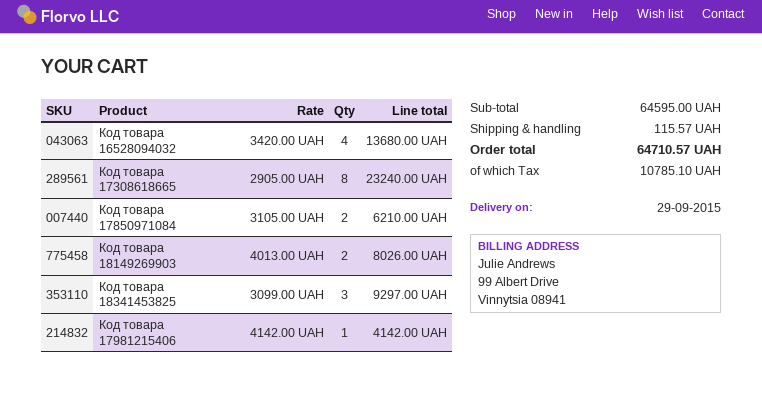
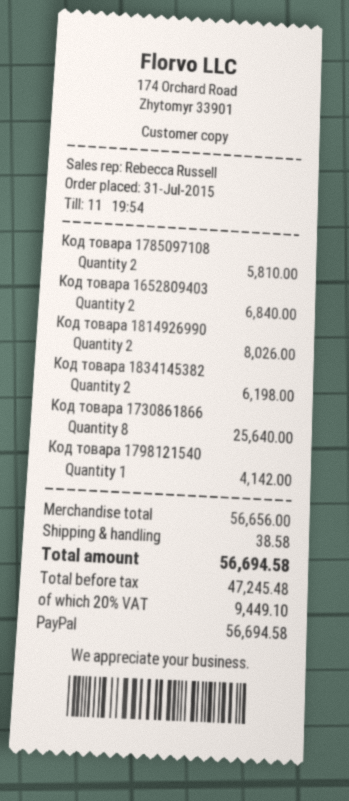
Код товара 16528094032: 4 for 13680.00 -> 2 for 6840.00
Код товара 17308618665: 8 for 23240.00 -> 8 for 25640.00
Код товара 17850971084: 2 for 6210.00 -> 2 for 5810.00
Код товара 18341453825: 3 for 9297.00 -> 2 for 6198.00
subtotal: 64595.00 -> 56656.00
shipping: 115.57 -> 38.58
tax: 10785.10 -> 9449.10
total: 64710.57 -> 56694.58

